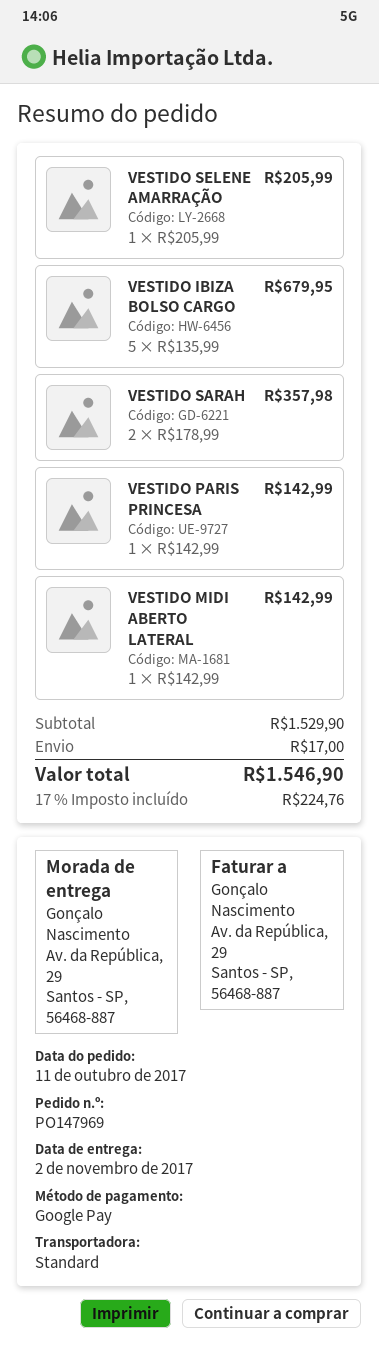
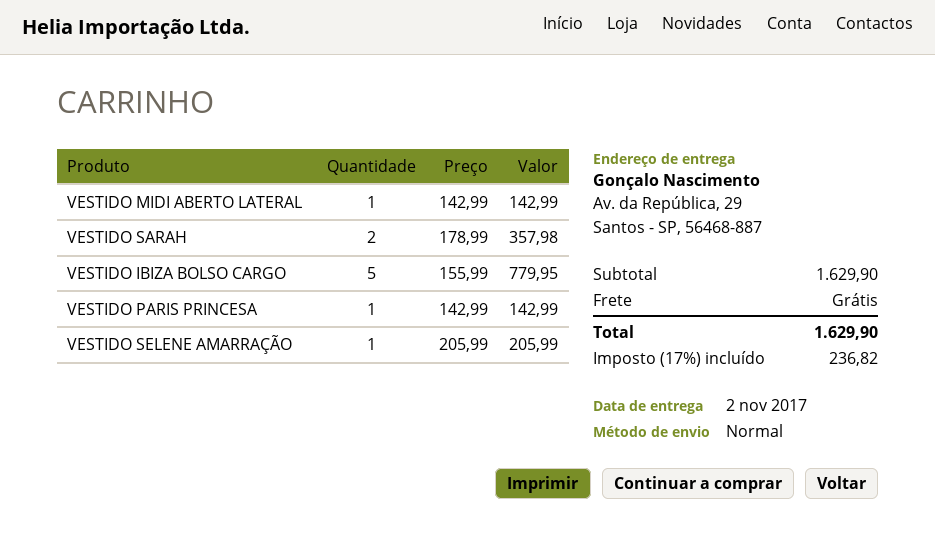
VESTIDO IBIZA BOLSO CARGO: 5 x 135.99 = 679.95 -> 5 x 155.99 = 779.95
subtotal: 1529.90 -> 1629.90
shipping: 17.00 -> 0.00
tax: 17% = 224.76 -> 17% = 236.82
total: 1546.90 -> 1629.90

